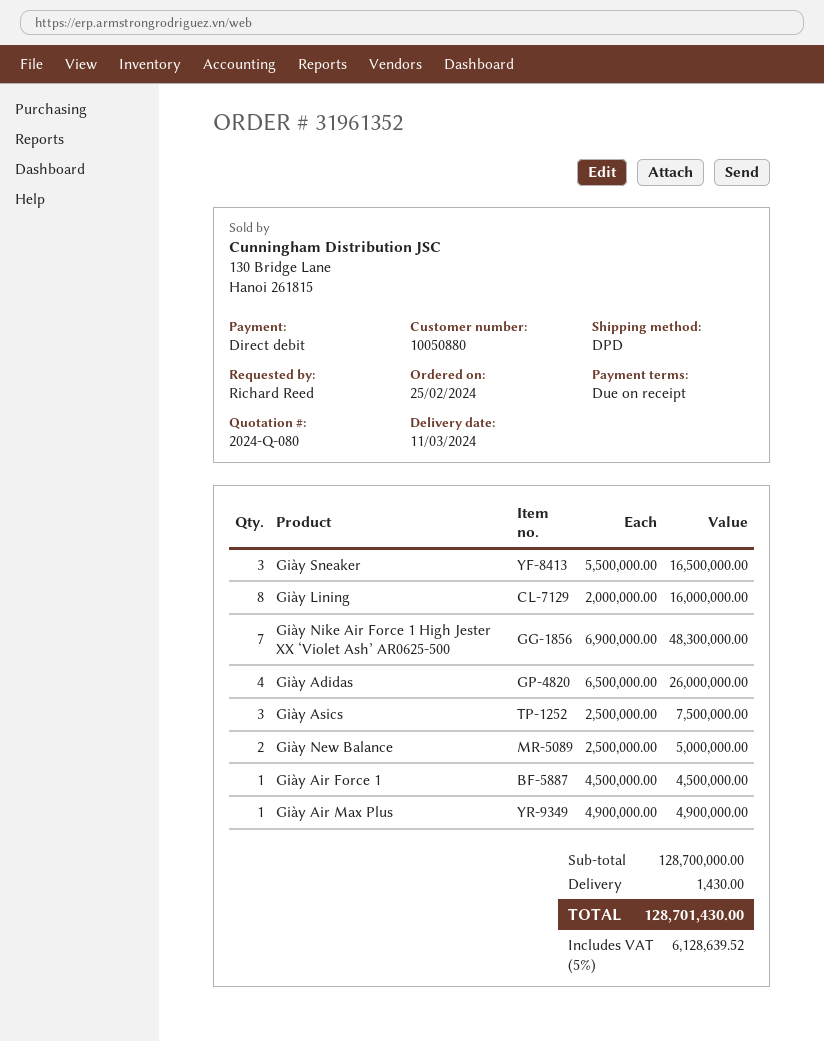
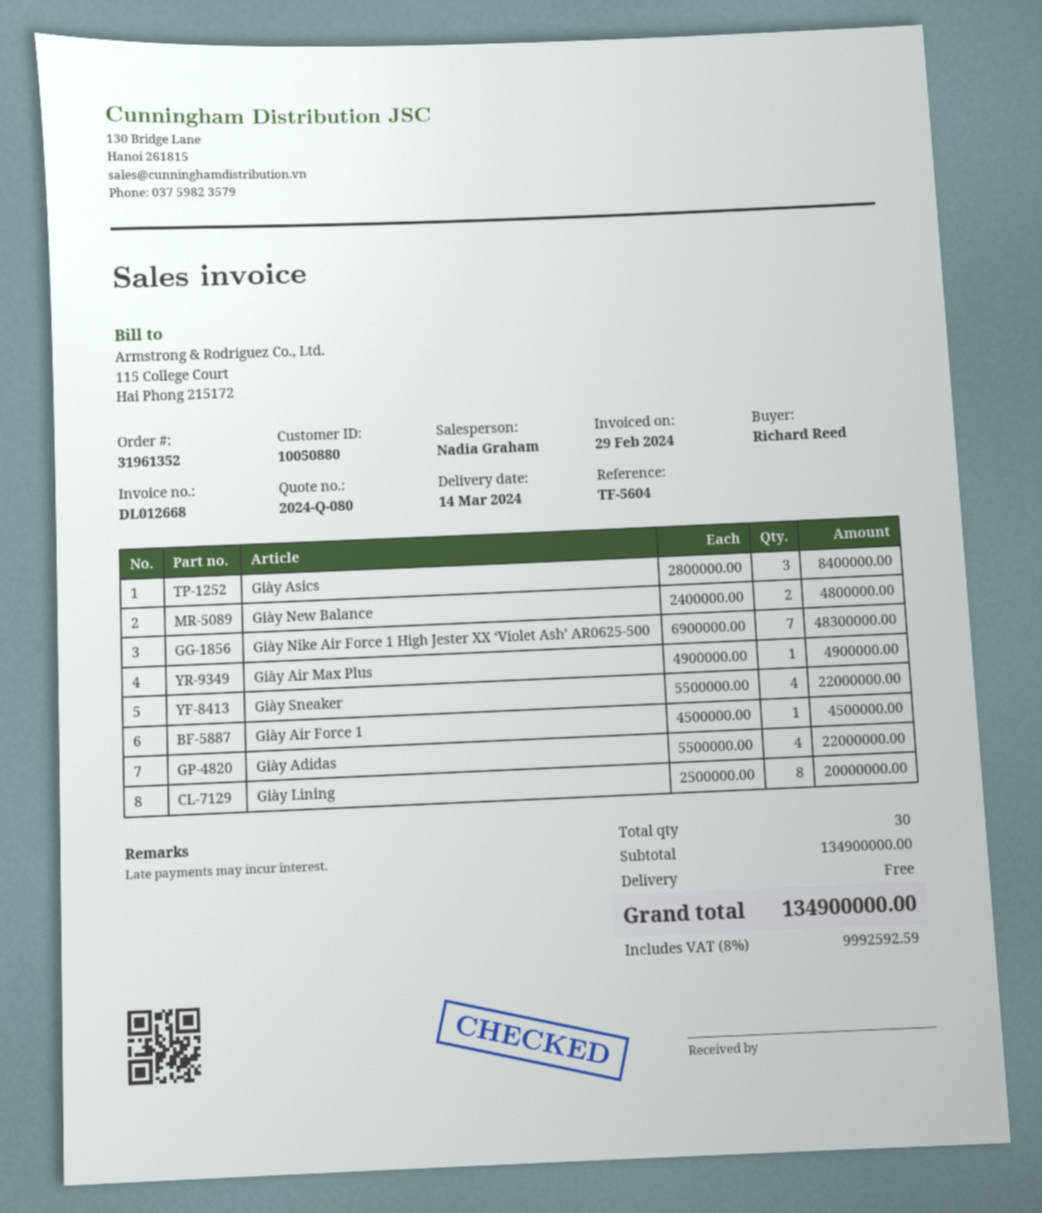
delivery date: 2024-03-11 -> 2024-03-14
Giày Sneaker: 3 x 5500000.00 = 16500000.00 -> 4 x 5500000.00 = 22000000.00
Giày Lining: 8 x 2000000.00 = 16000000.00 -> 8 x 2500000.00 = 20000000.00
Giày Adidas: 4 x 6500000.00 = 26000000.00 -> 4 x 5500000.00 = 22000000.00
Giày Asics: 3 x 2500000.00 = 7500000.00 -> 3 x 2800000.00 = 8400000.00
Giày New Balance: 2 x 2500000.00 = 5000000.00 -> 2 x 2400000.00 = 4800000.00
subtotal: 128700000.00 -> 134900000.00
shipping: 1430.00 -> 0.00
tax: 5% = 6128639.52 -> 8% = 9992592.59
total: 128701430.00 -> 134900000.00

